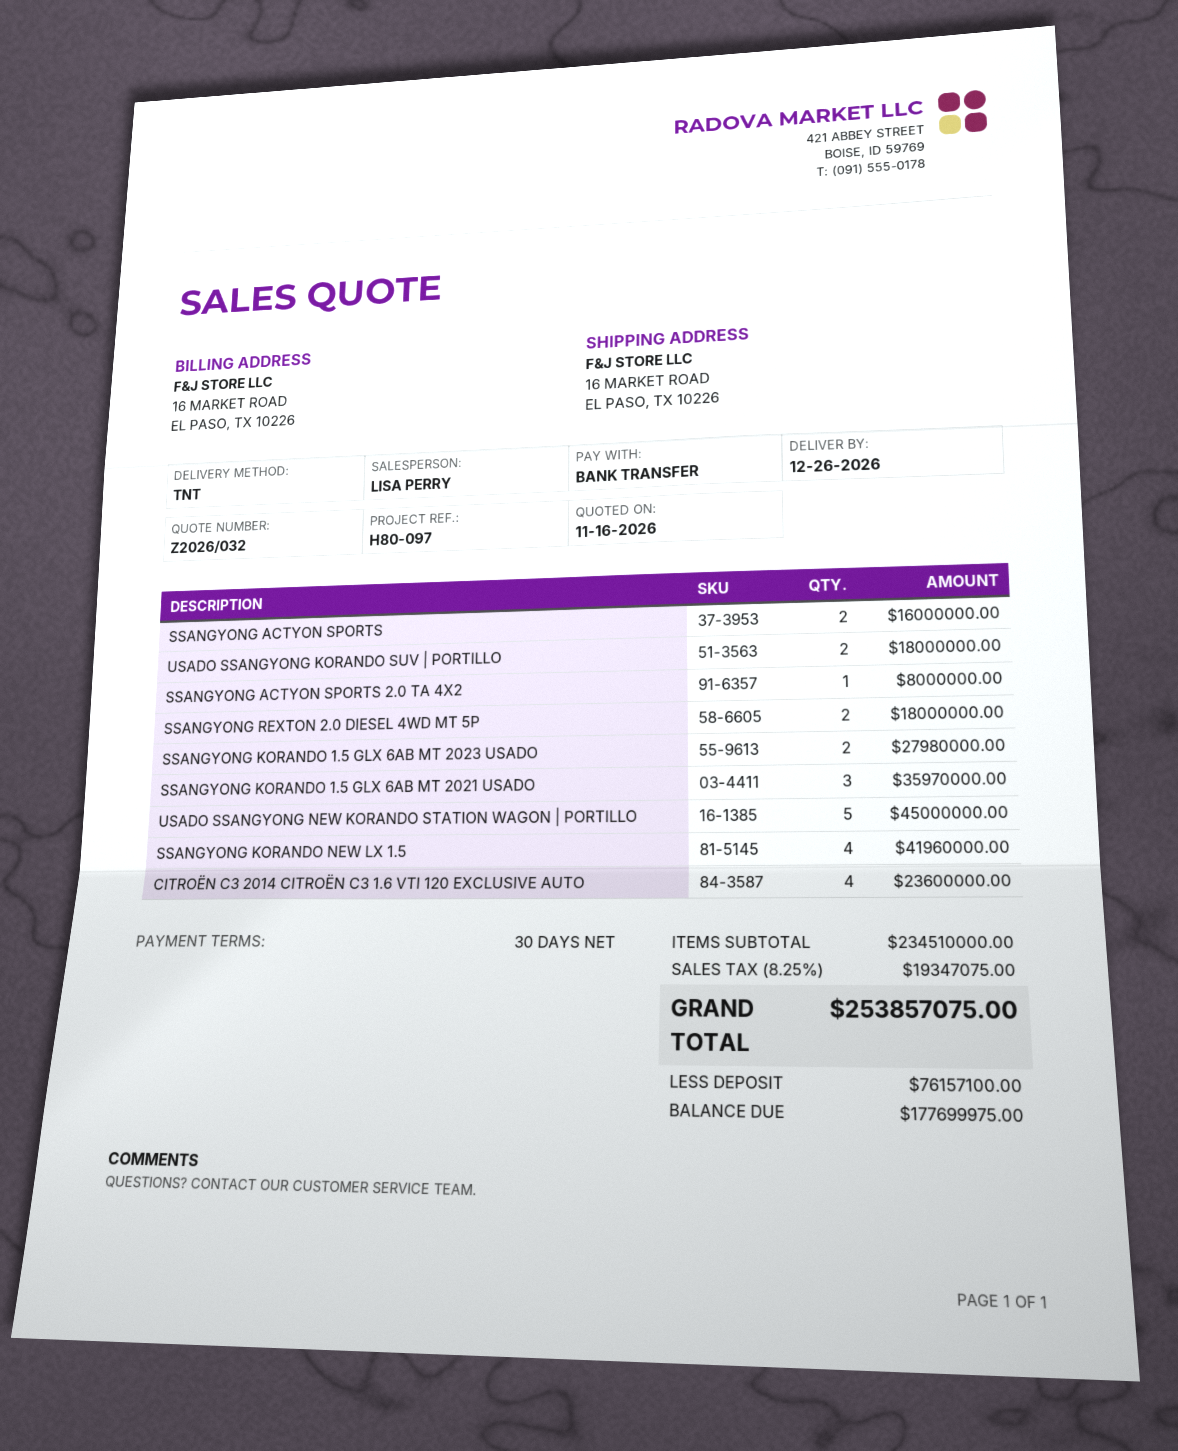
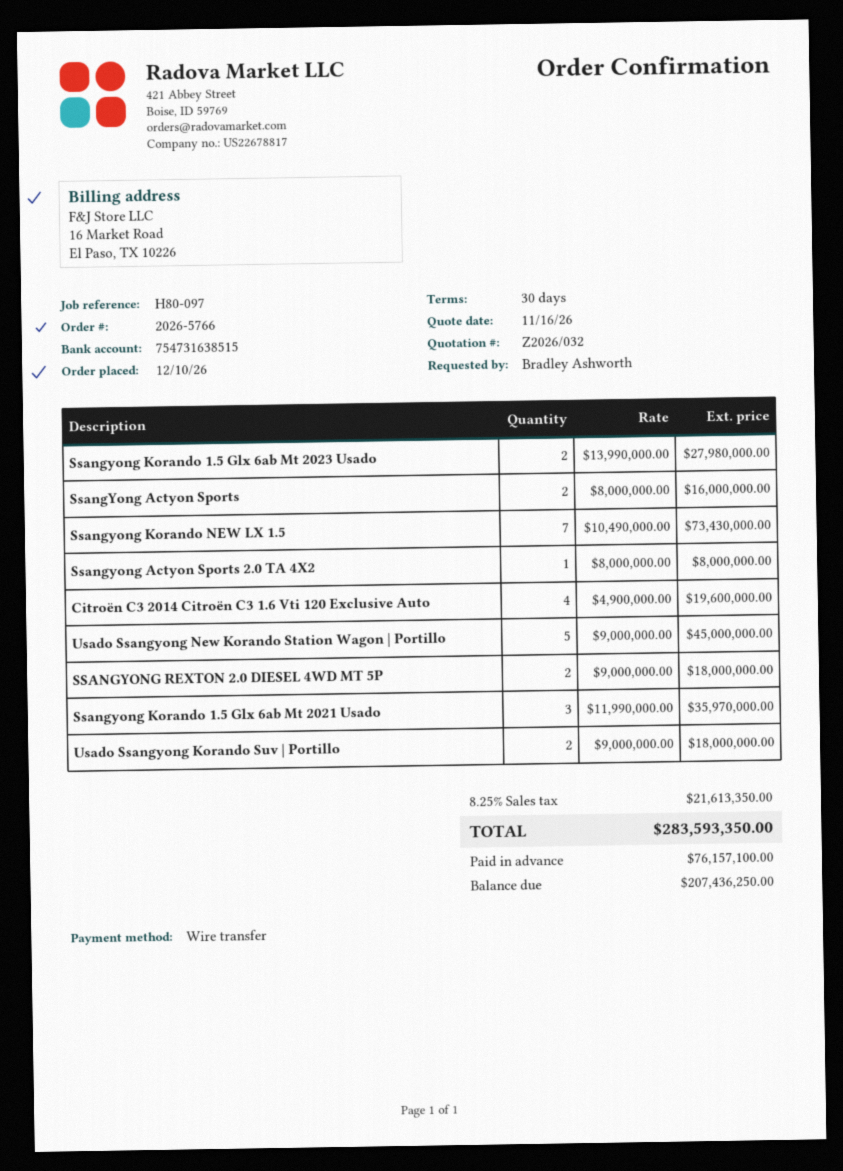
SSANGYONG KORANDO NEW LX 1.5: 4 for 41960000.00 -> 7 for 73430000.00
CITROËN C3 2014 CITROËN C3 1.6 VTI 120 EXCLUSIVE AUTO: 4 for 23600000.00 -> 4 for 19600000.00
tax: 8.25% = 19347075.00 -> 8.25% = 21613350.00
total: 253857075.00 -> 283593350.00
balance: 177699975.00 -> 207436250.00

